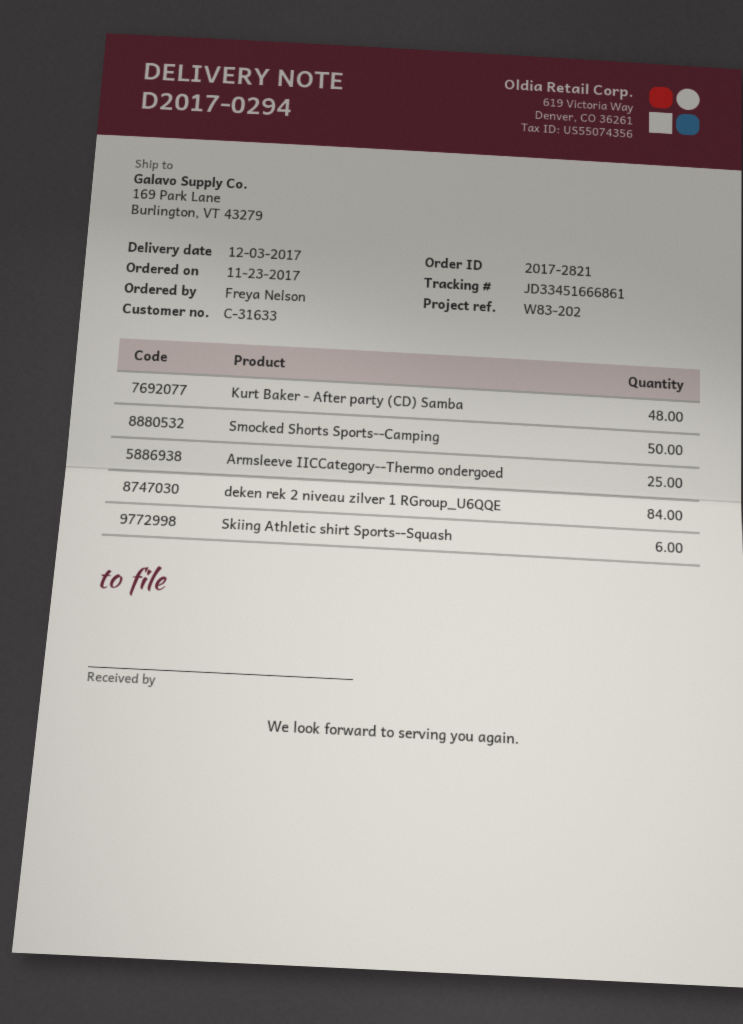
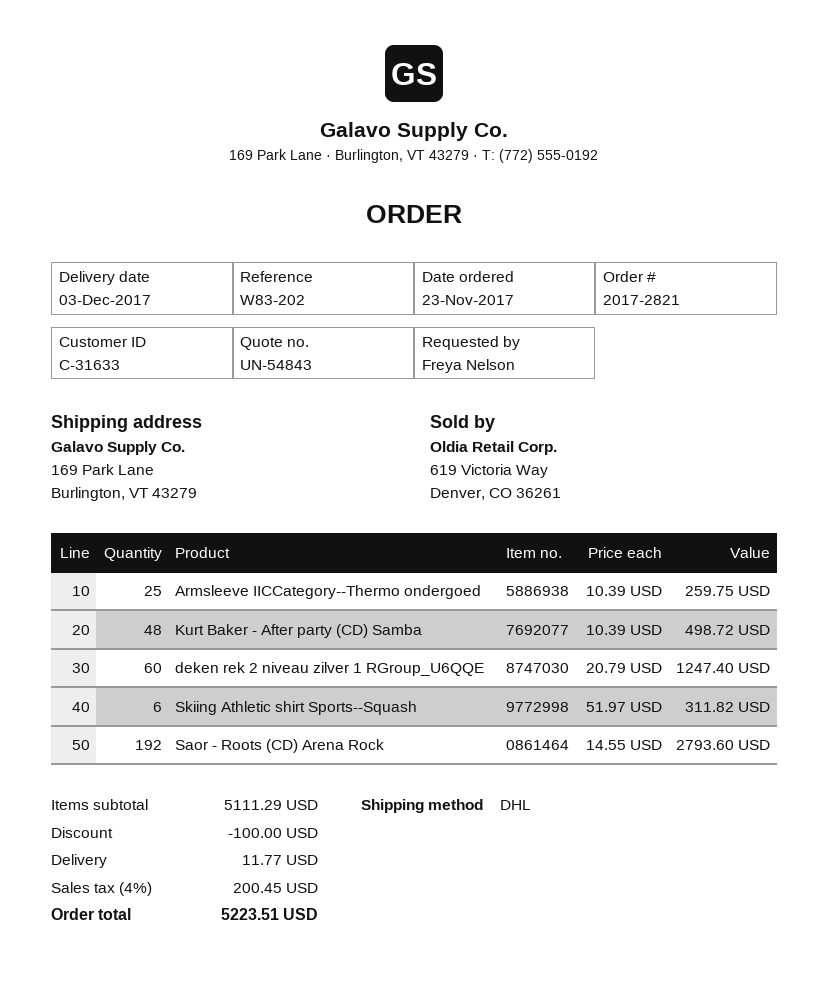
Smocked Shorts Sports--Camping: 50 -> none
deken rek 2 niveau zilver 1 RGroup_U6QQE: 84 -> 60
Saor - Roots (CD) Arena Rock: none -> 192

